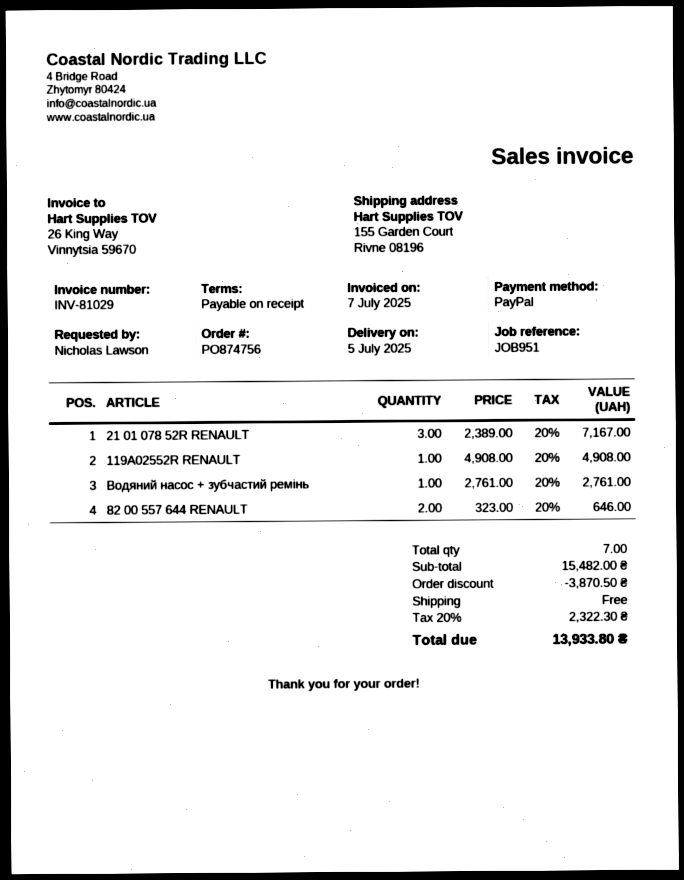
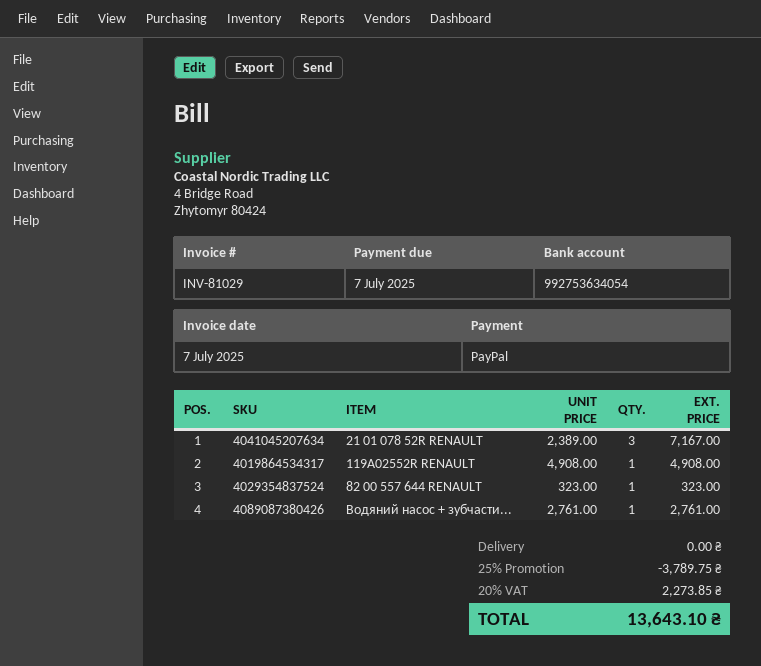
82 00 557 644 RENAULT: 2 x 323.00 = 646.00 -> 1 x 323.00 = 323.00
discount: 3870.50 -> 3789.75
tax: 20% = 2322.30 -> 20% = 2273.85
total: 13933.80 -> 13643.10

